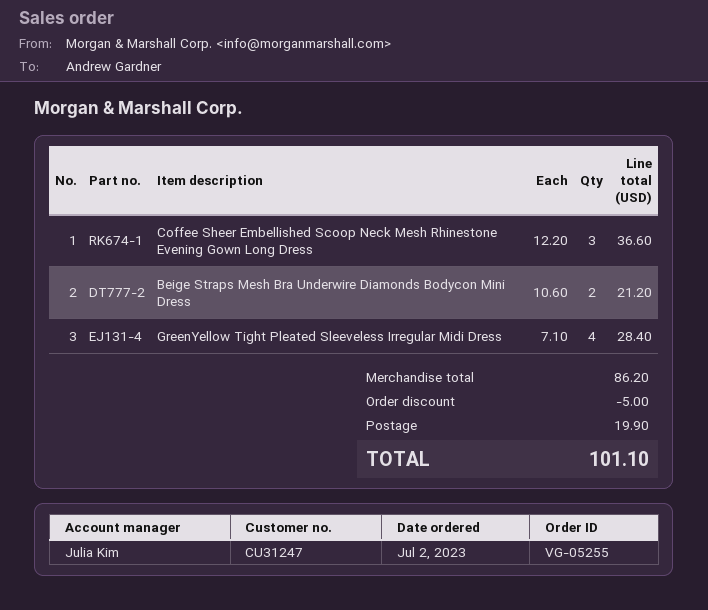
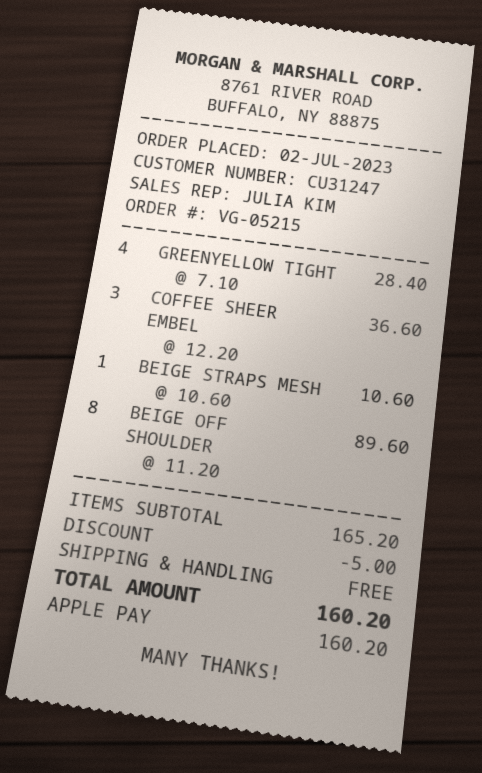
order number: VG-05255 -> VG-05215
Beige Straps Mesh Bra Underwire Diamonds Bodycon Mini Dress: 2 x 10.60 = 21.20 -> 1 x 10.60 = 10.60
BEIGE OFF SHOULDER: none -> 8 x 11.20 = 89.60
subtotal: 86.20 -> 165.20
shipping: 19.90 -> 0.00
total: 101.10 -> 160.20

